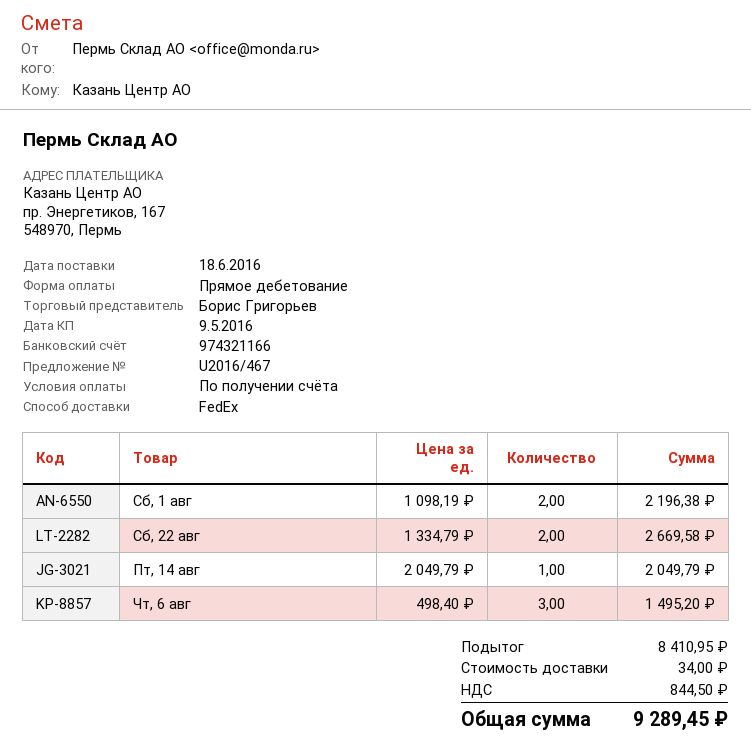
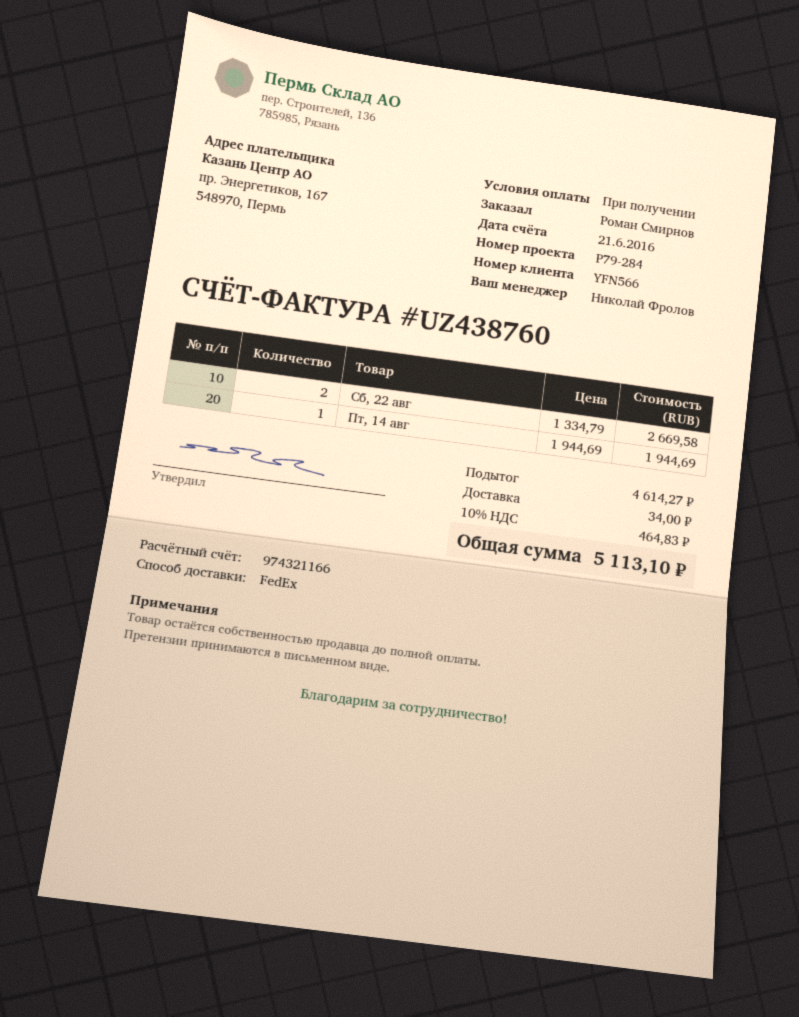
sales rep: Борис Григорьев -> Николай Фролов
Сб, 1 авг: 2 x 1098.19 = 2196.38 -> none
Пт, 14 авг: 1 x 2049.79 = 2049.79 -> 1 x 1944.69 = 1944.69
Чт, 6 авг: 3 x 498.40 = 1495.20 -> none
subtotal: 8410.95 -> 4614.27
tax: 844.50 -> 464.83
total: 9289.45 -> 5113.10

